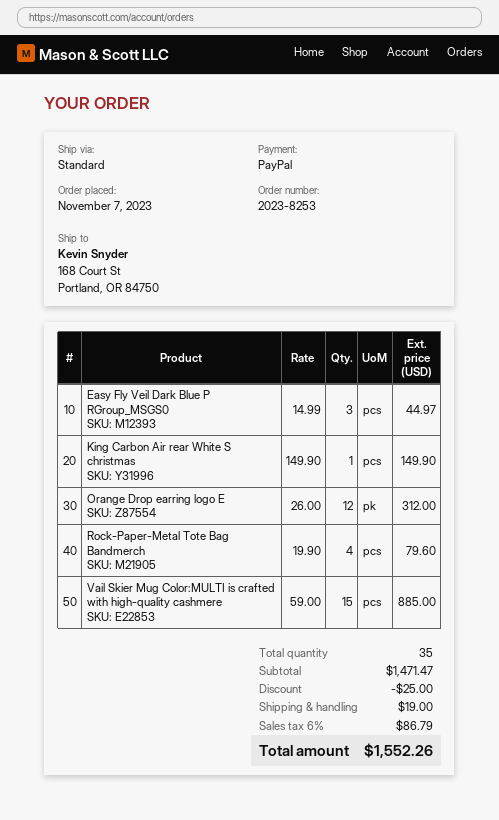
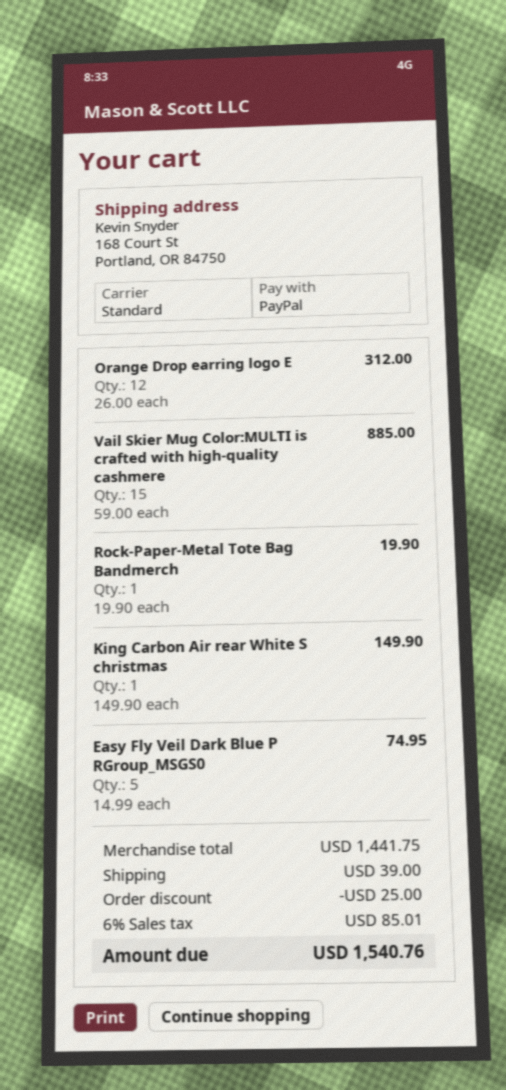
Easy Fly Veil Dark Blue P RGroup_MSGS0: 3 x 14.99 = 44.97 -> 5 x 14.99 = 74.95
Rock-Paper-Metal Tote Bag Bandmerch: 4 x 19.90 = 79.60 -> 1 x 19.90 = 19.90
subtotal: 1471.47 -> 1441.75
shipping: 19.00 -> 39.00
tax: 6% = 86.79 -> 6% = 85.01
total: 1552.26 -> 1540.76

